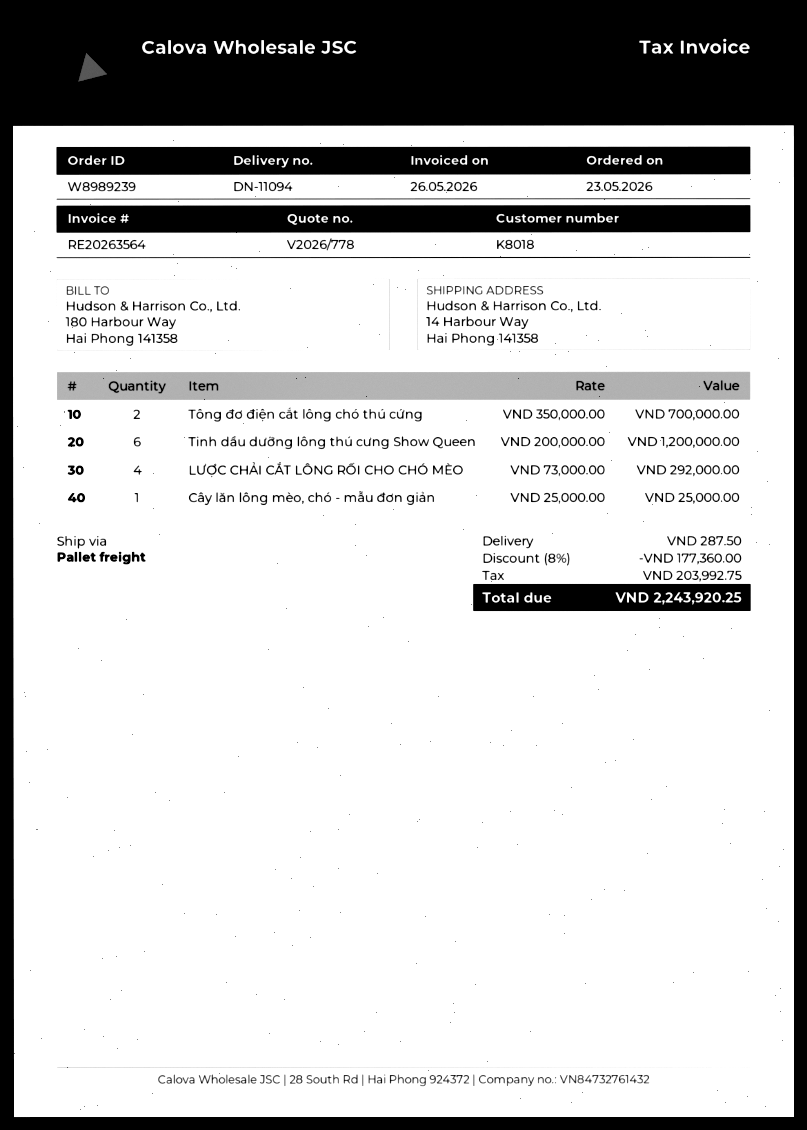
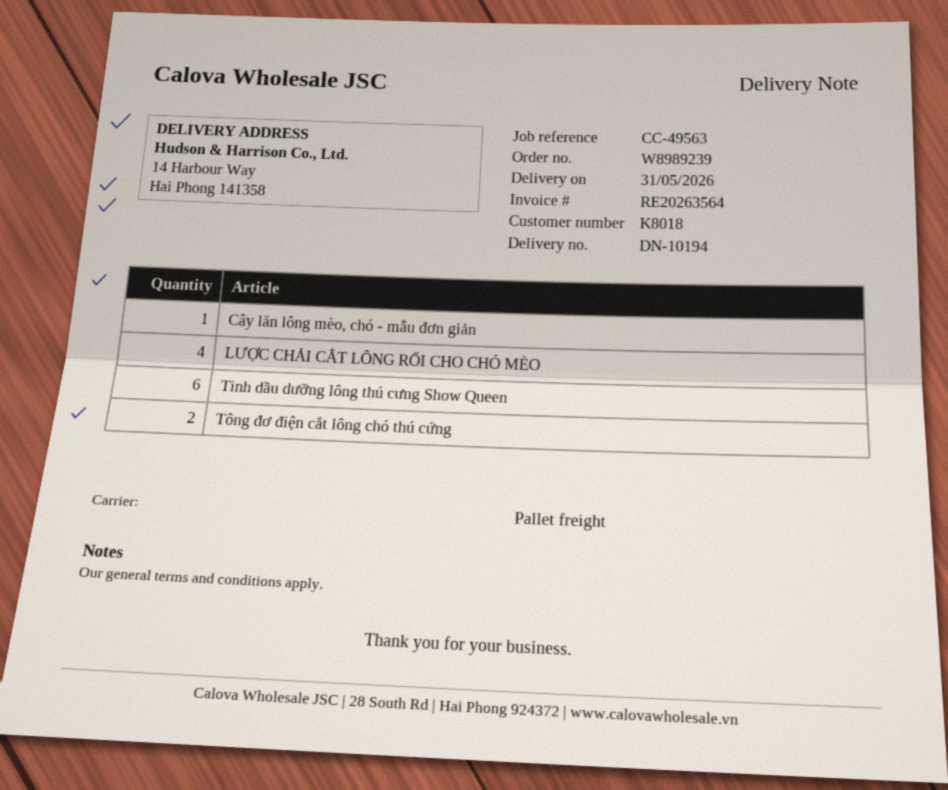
delivery note number: DN-11094 -> DN-10194

